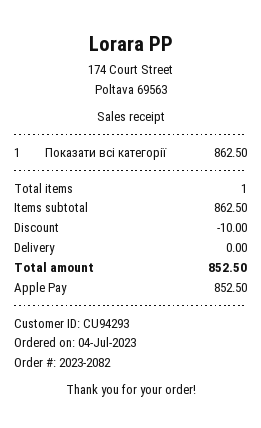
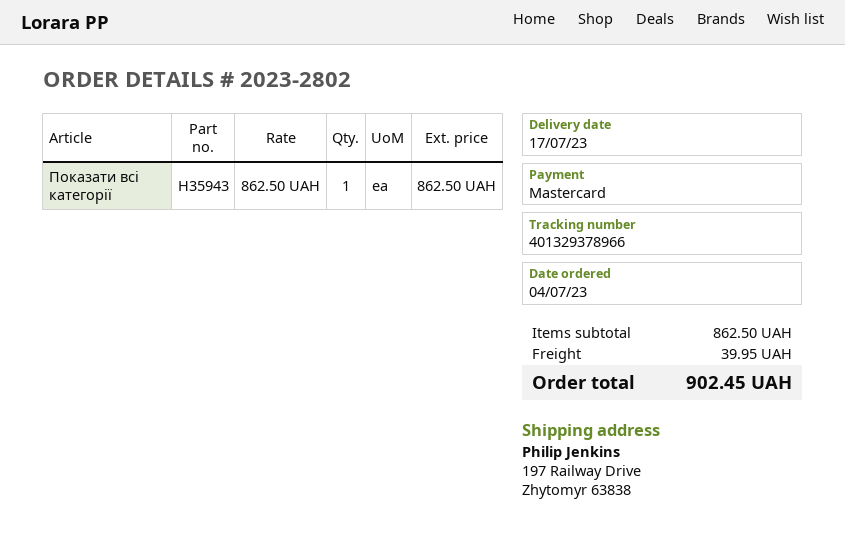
order number: 2023-2082 -> 2023-2802
payment method: Apple Pay -> Mastercard
discount: 10.00 -> none
shipping: 0.00 -> 39.95
total: 852.50 -> 902.45

